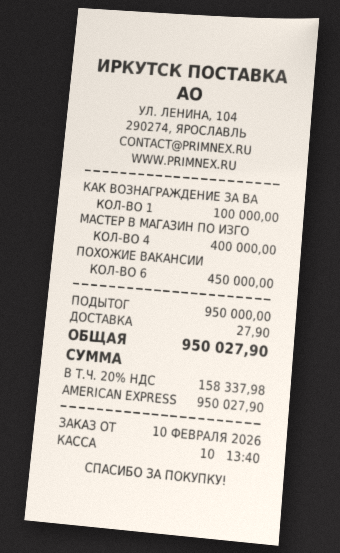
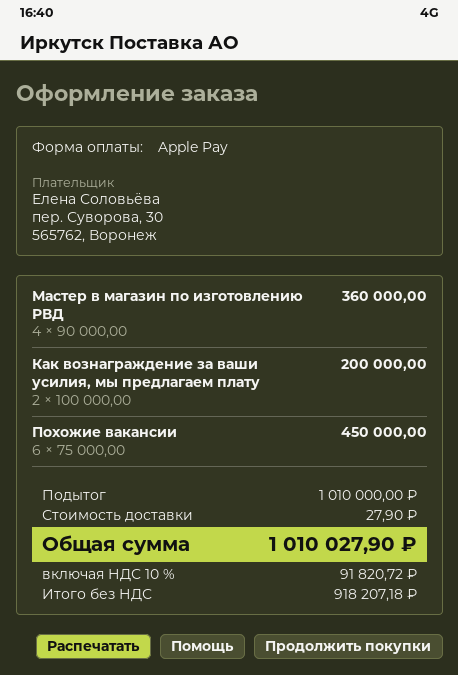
payment method: American Express -> Apple Pay
КАК ВОЗНАГРАЖДЕНИЕ ЗА ВА: 1 for 100000.00 -> 2 for 200000.00
МАСТЕР В МАГАЗИН ПО ИЗГО: 4 for 400000.00 -> 4 for 360000.00
subtotal: 950000.00 -> 1010000.00
tax: 20% = 158337.98 -> 10% = 91820.72
total: 950027.90 -> 1010027.90

